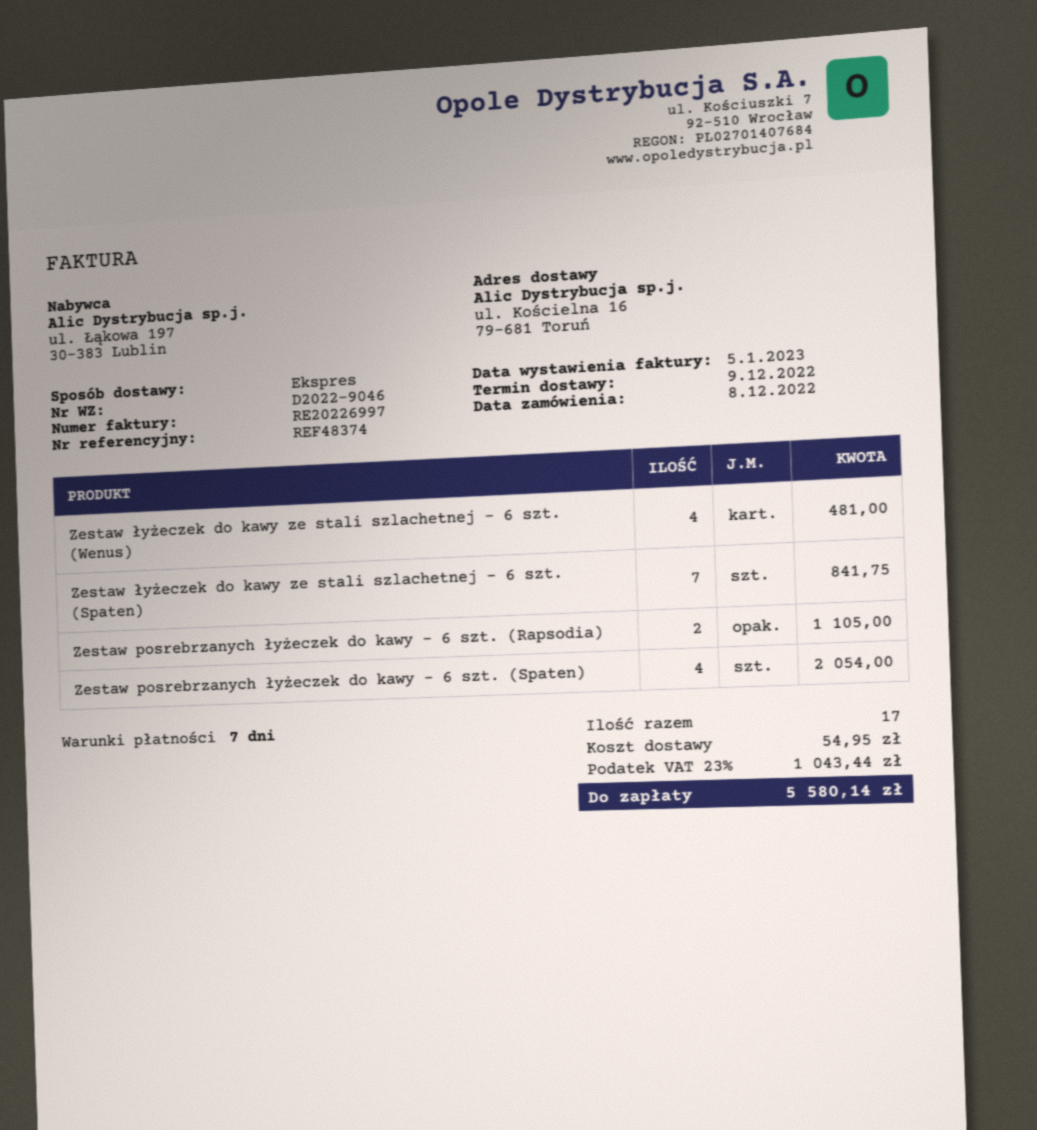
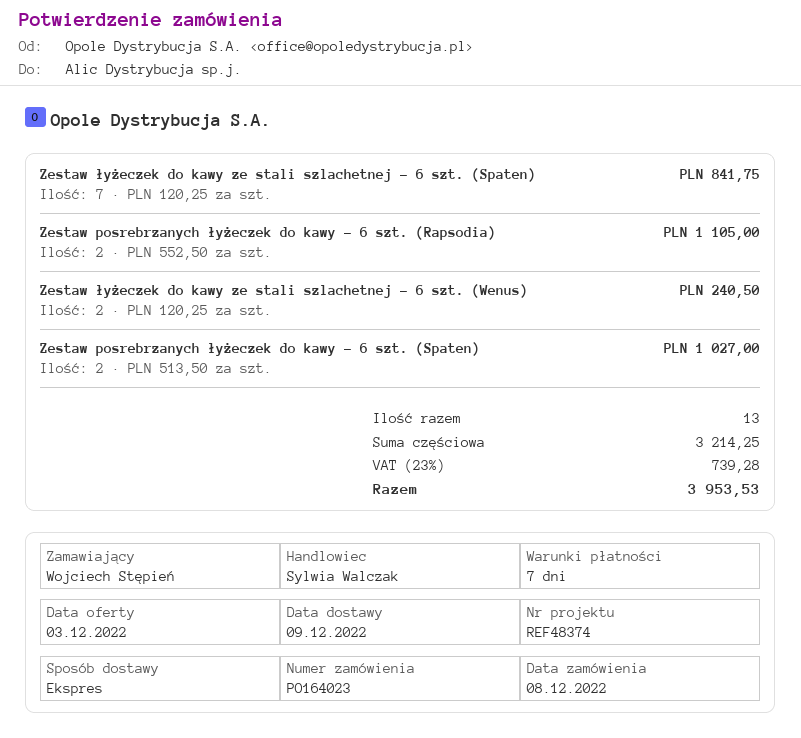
Zestaw łyżeczek do kawy ze stali szlachetnej - 6 szt. (Wenus): 4 for 481.00 -> 2 for 240.50
Zestaw posrebrzanych łyżeczek do kawy - 6 szt. (Spaten): 4 for 2054.00 -> 2 for 1027.00
total quantity: 17 -> 13
shipping: 54.95 -> none
tax: 23% = 1043.44 -> 23% = 739.28
total: 5580.14 -> 3953.53

